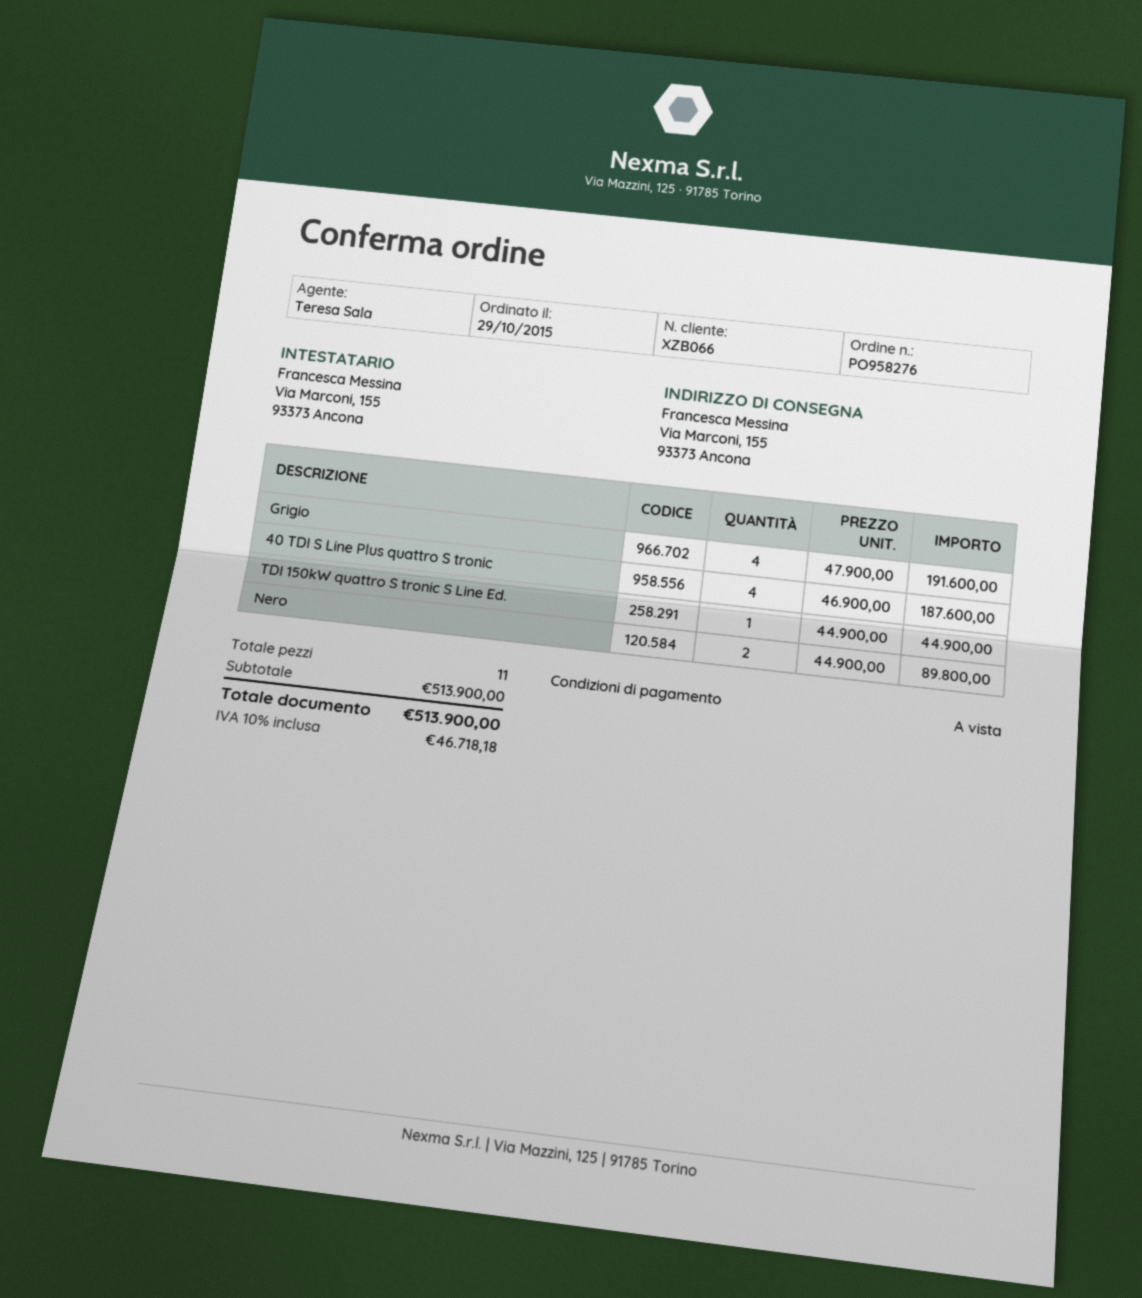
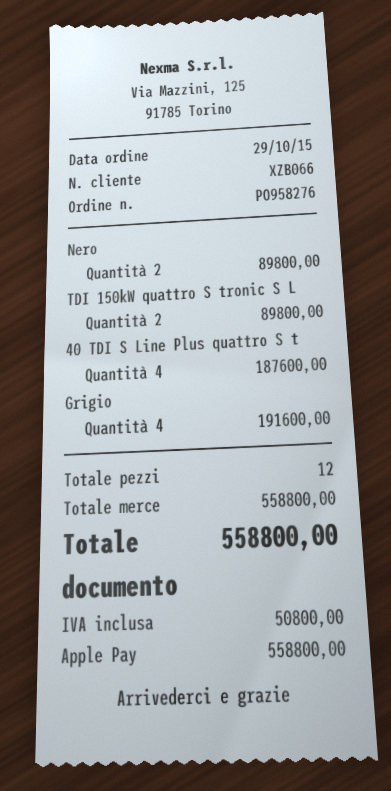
TDI 150kW quattro S tronic S Line Ed.: 1 for 44900.00 -> 2 for 89800.00
total quantity: 11 -> 12
subtotal: 513900.00 -> 558800.00
tax: 46718.18 -> 50800.00
total: 513900.00 -> 558800.00

